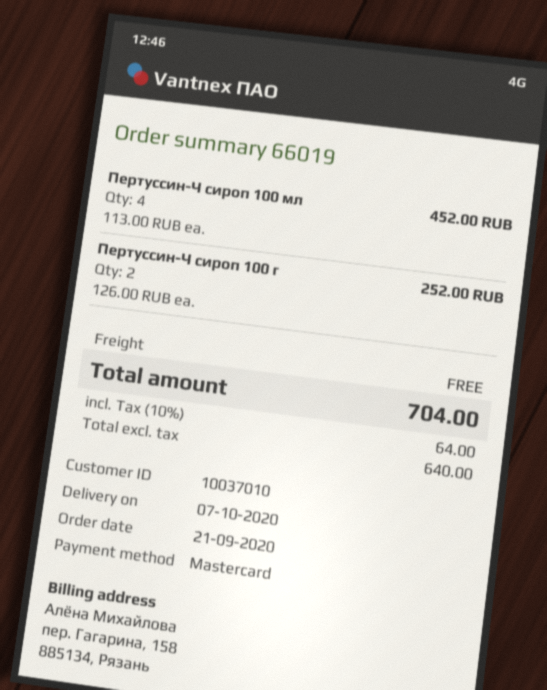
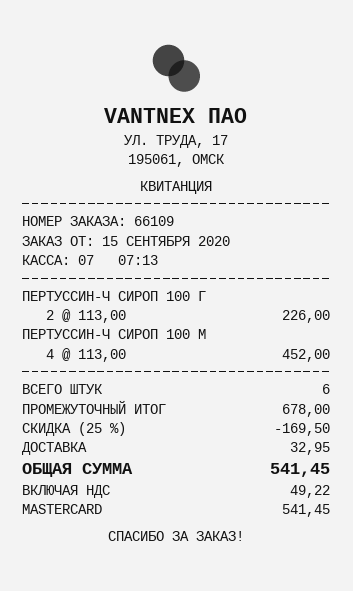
order number: 66019 -> 66109
order date: 2020-09-21 -> 2020-09-15
Пертуссин-Ч сироп 100 г: 2 x 126.00 = 252.00 -> 2 x 113.00 = 226.00
discount: none -> 25% = 169.50
shipping: 0.00 -> 32.95
tax: 64.00 -> 49.22
total: 704.00 -> 541.45

